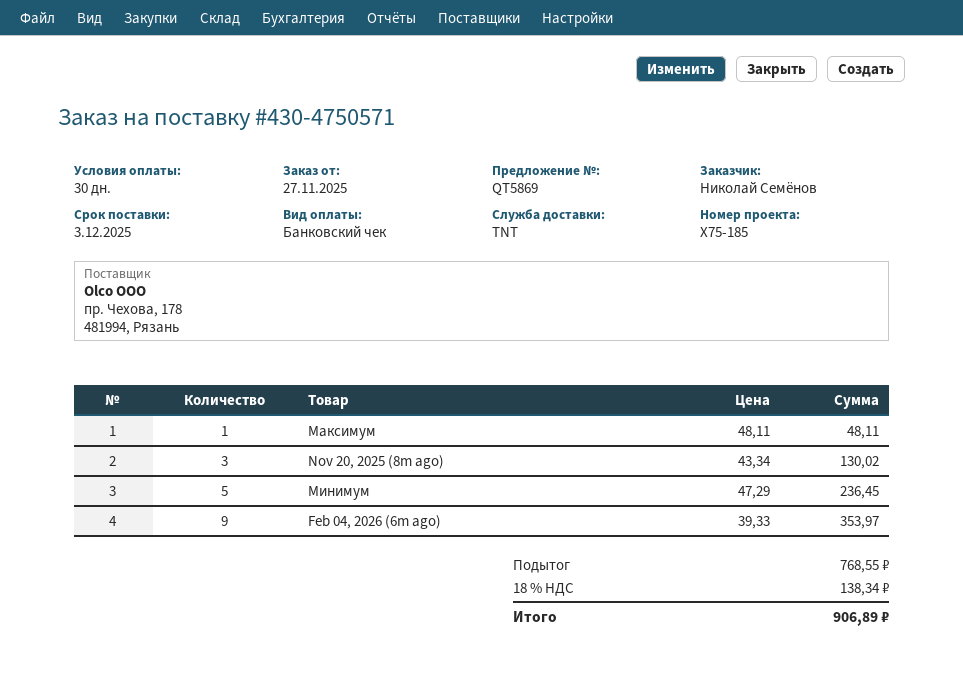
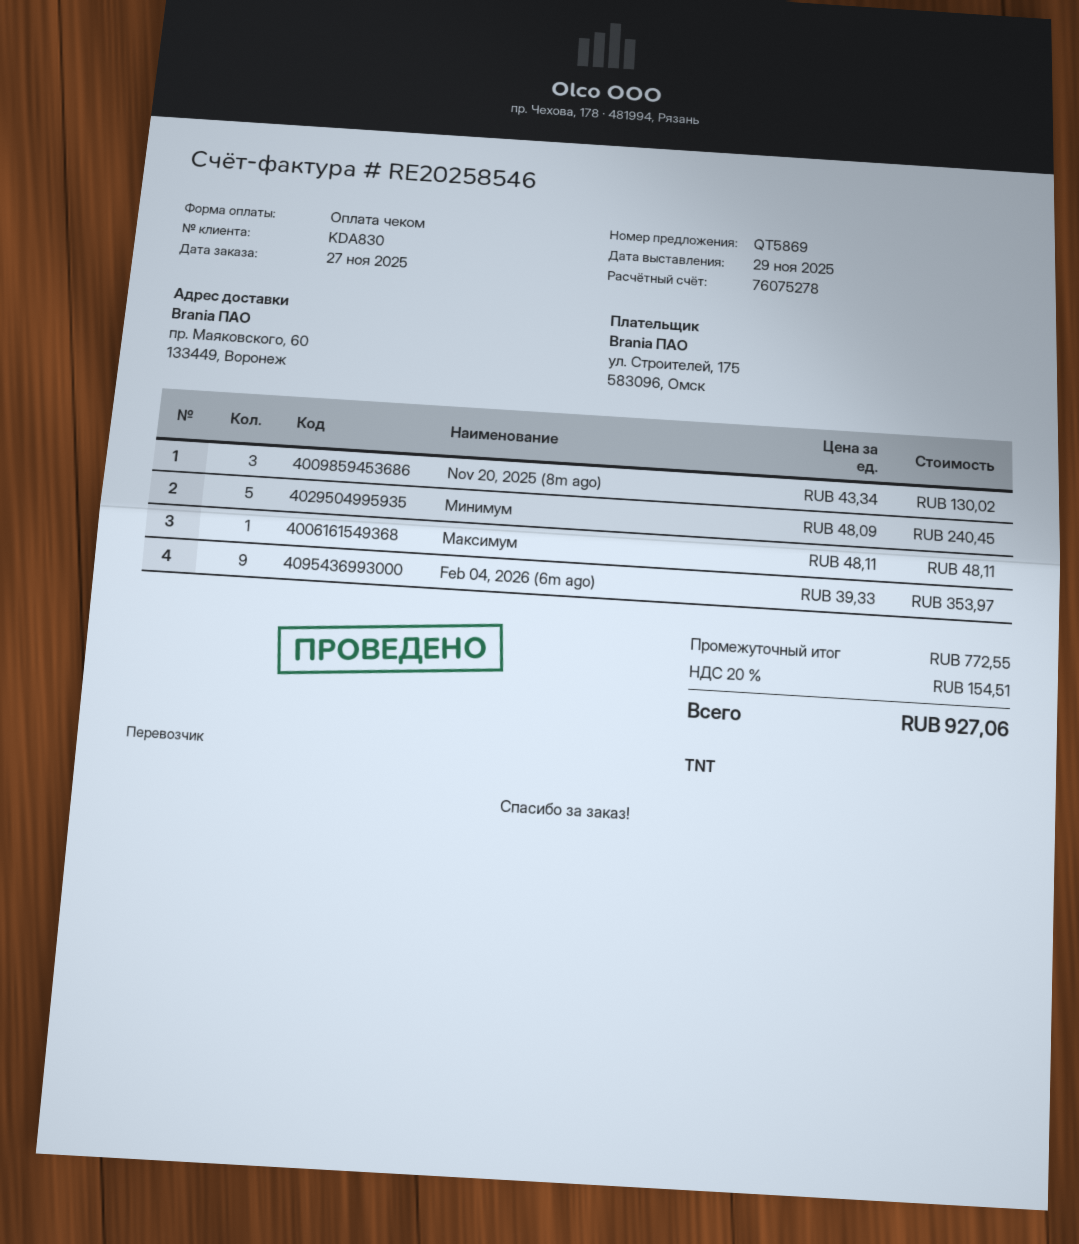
Минимум: 5 x 47.29 = 236.45 -> 5 x 48.09 = 240.45
subtotal: 768.55 -> 772.55
tax: 18% = 138.34 -> 20% = 154.51
total: 906.89 -> 927.06

